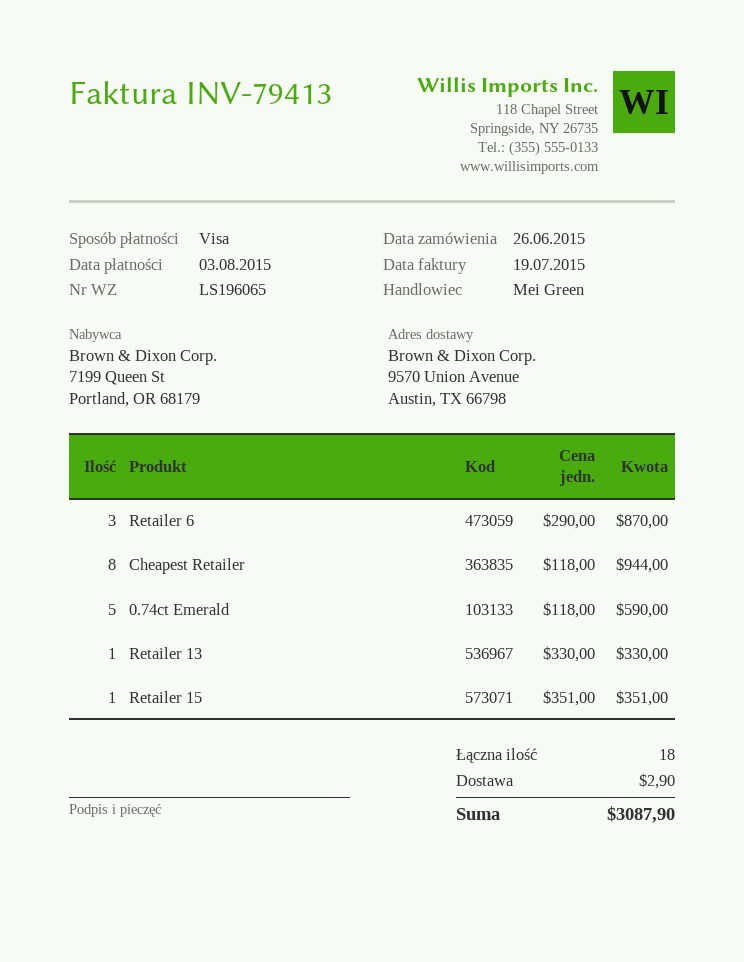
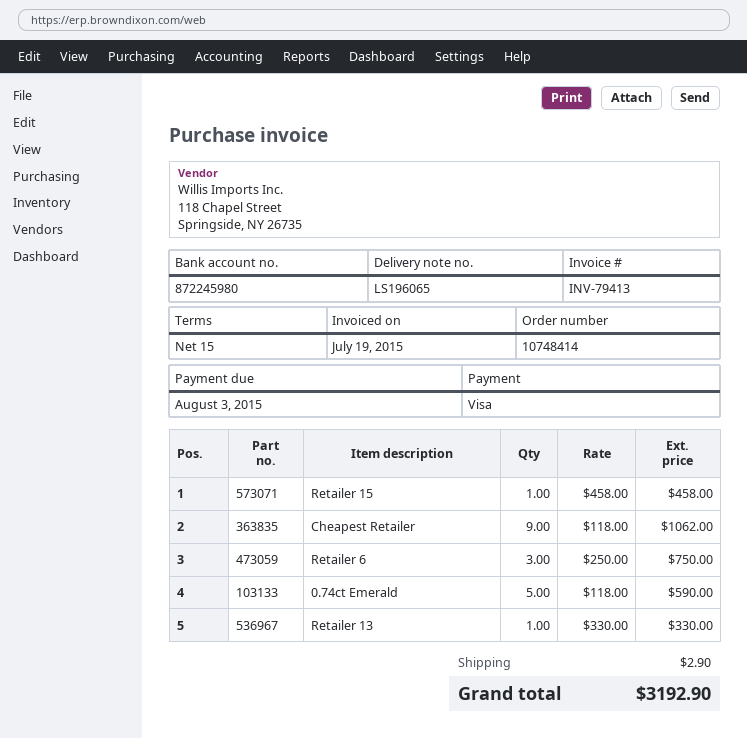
Retailer 6: 3 x 290.00 = 870.00 -> 3 x 250.00 = 750.00
Cheapest Retailer: 8 x 118.00 = 944.00 -> 9 x 118.00 = 1062.00
Retailer 15: 1 x 351.00 = 351.00 -> 1 x 458.00 = 458.00
total: 3087.90 -> 3192.90

